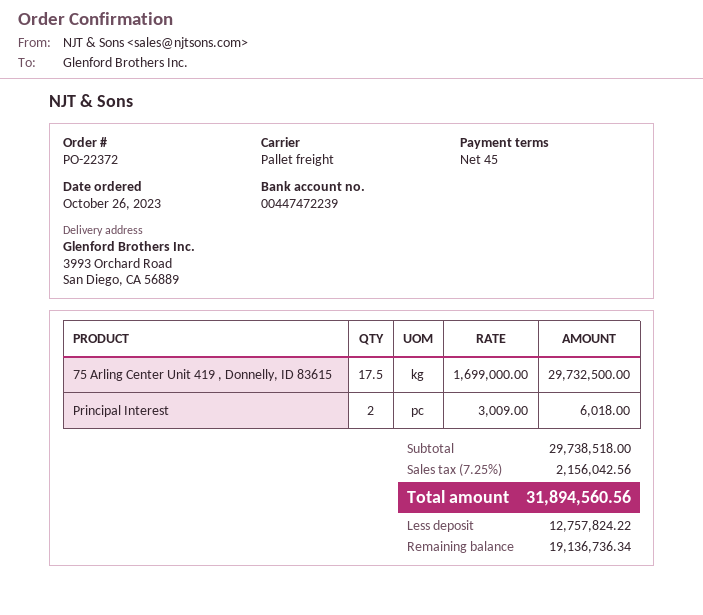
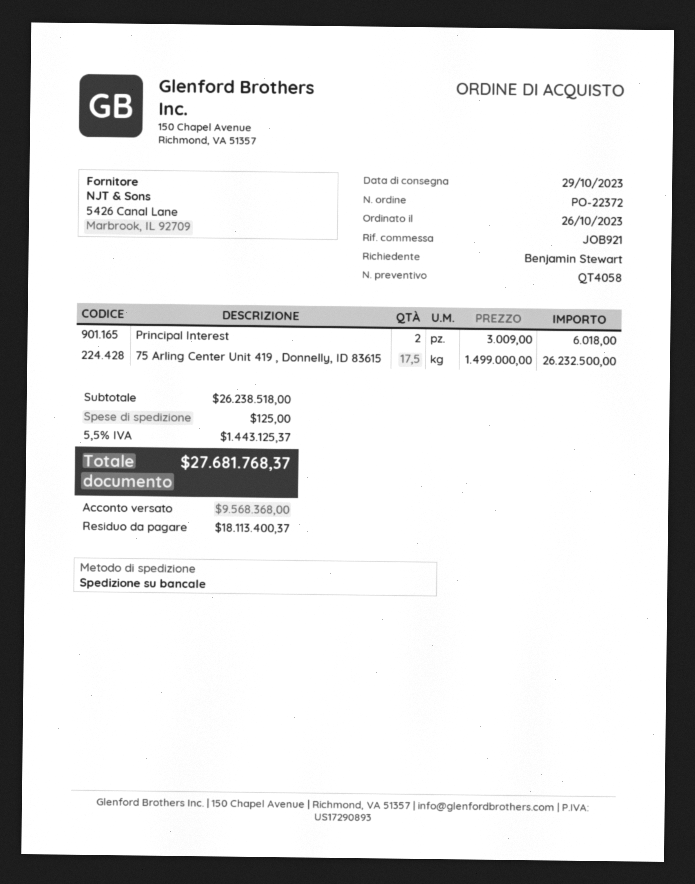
75 Arling Center Unit 419 , Donnelly, ID 83615: 17.5 x 1699000.00 = 29732500.00 -> 17.5 x 1499000.00 = 26232500.00
subtotal: 29738518.00 -> 26238518.00
shipping: none -> 125.00
tax: 7.25% = 2156042.56 -> 5.5% = 1443125.37
total: 31894560.56 -> 27681768.37
deposit: 12757824.22 -> 9568368.00
balance: 19136736.34 -> 18113400.37

